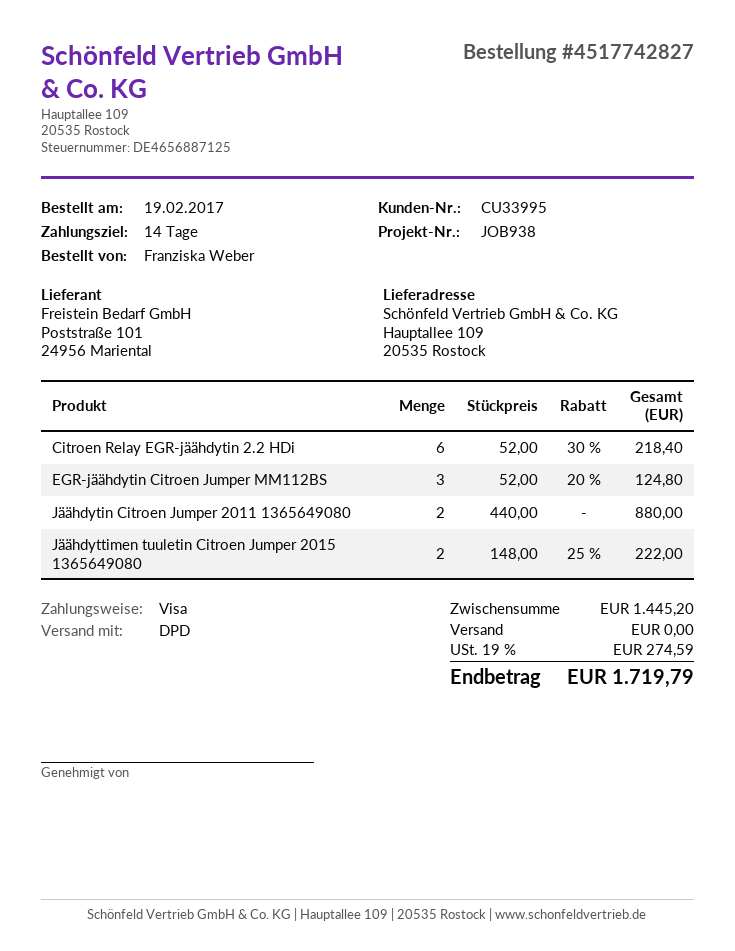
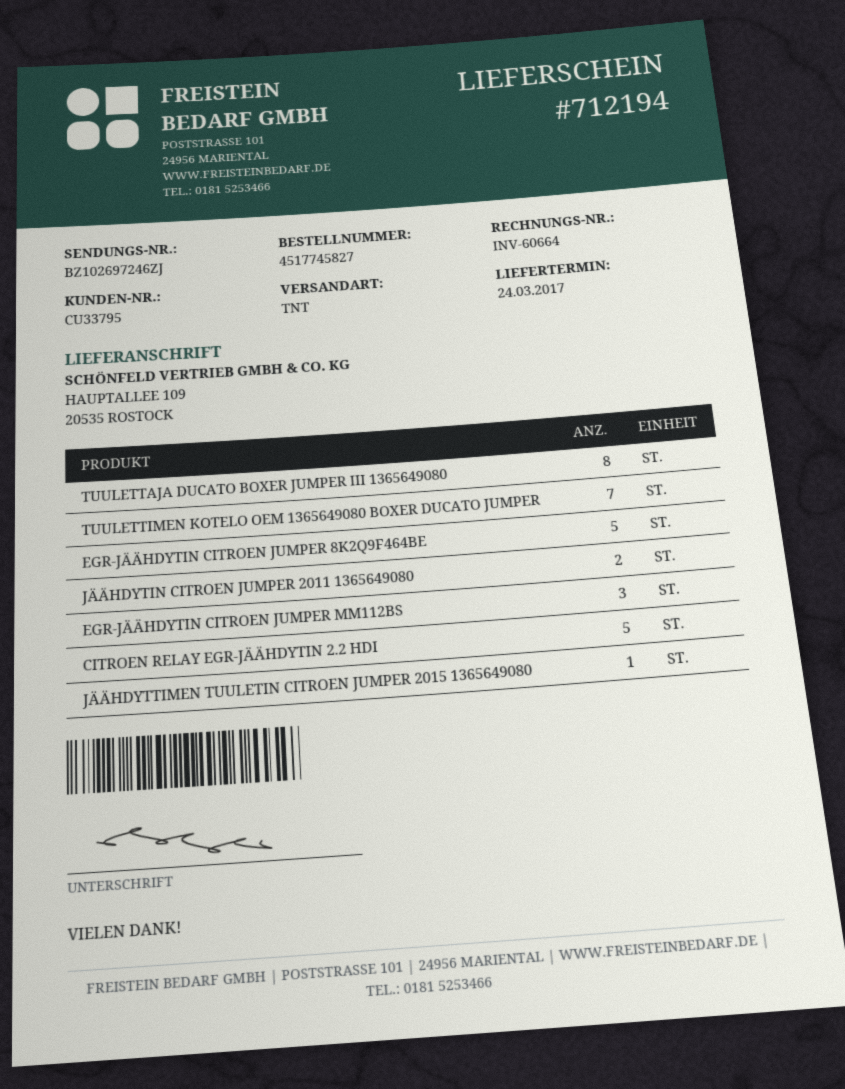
order number: 4517742827 -> 4517745827
customer number: CU33995 -> CU33795
shipping method: DPD -> TNT
Citroen Relay EGR-jäähdytin 2.2 HDi: 6 -> 5
Jäähdyttimen tuuletin Citroen Jumper 2015 1365649080: 2 -> 1
TUULETTAJA DUCATO BOXER JUMPER III 1365649080: none -> 8
TUULETTIMEN KOTELO OEM 1365649080 BOXER DUCATO JUMPER: none -> 7
EGR-JÄÄHDYTIN CITROEN JUMPER 8K2Q9F464BE: none -> 5

